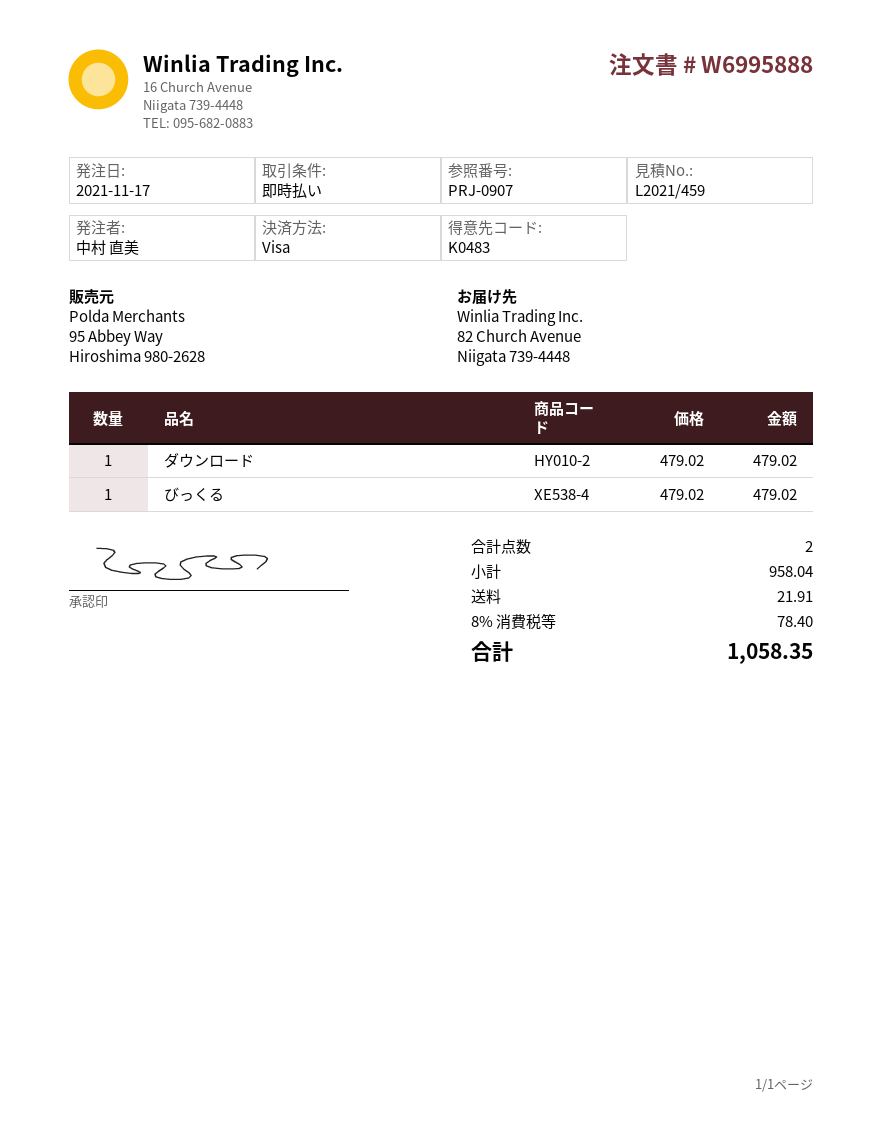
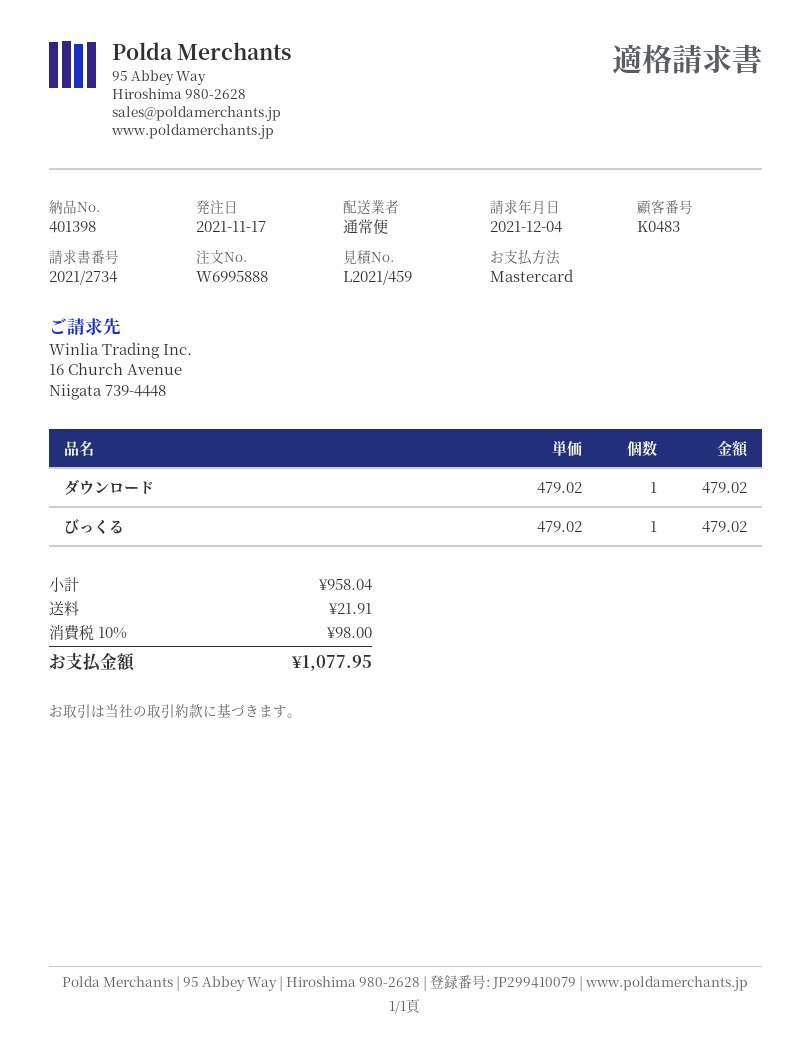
payment method: Visa -> Mastercard
tax: 8% = 78.40 -> 10% = 98.00
total: 1058.35 -> 1077.95

